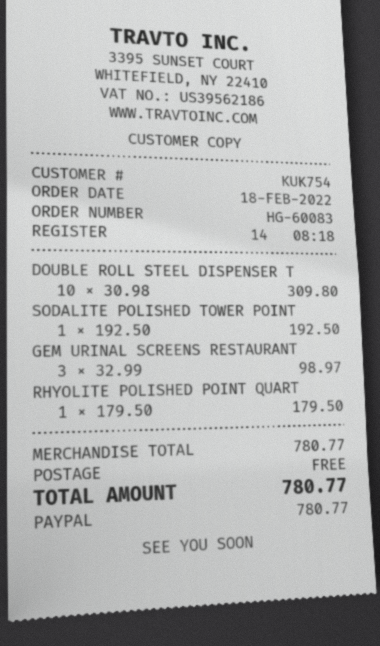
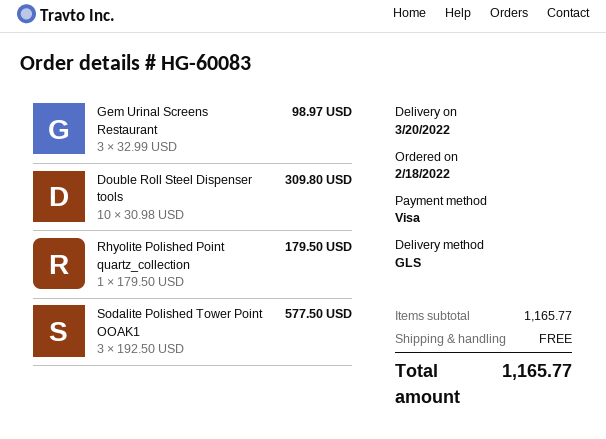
payment method: PayPal -> Visa
SODALITE POLISHED TOWER POINT: 1 x 192.50 = 192.50 -> 3 x 192.50 = 577.50
subtotal: 780.77 -> 1165.77
total: 780.77 -> 1165.77

